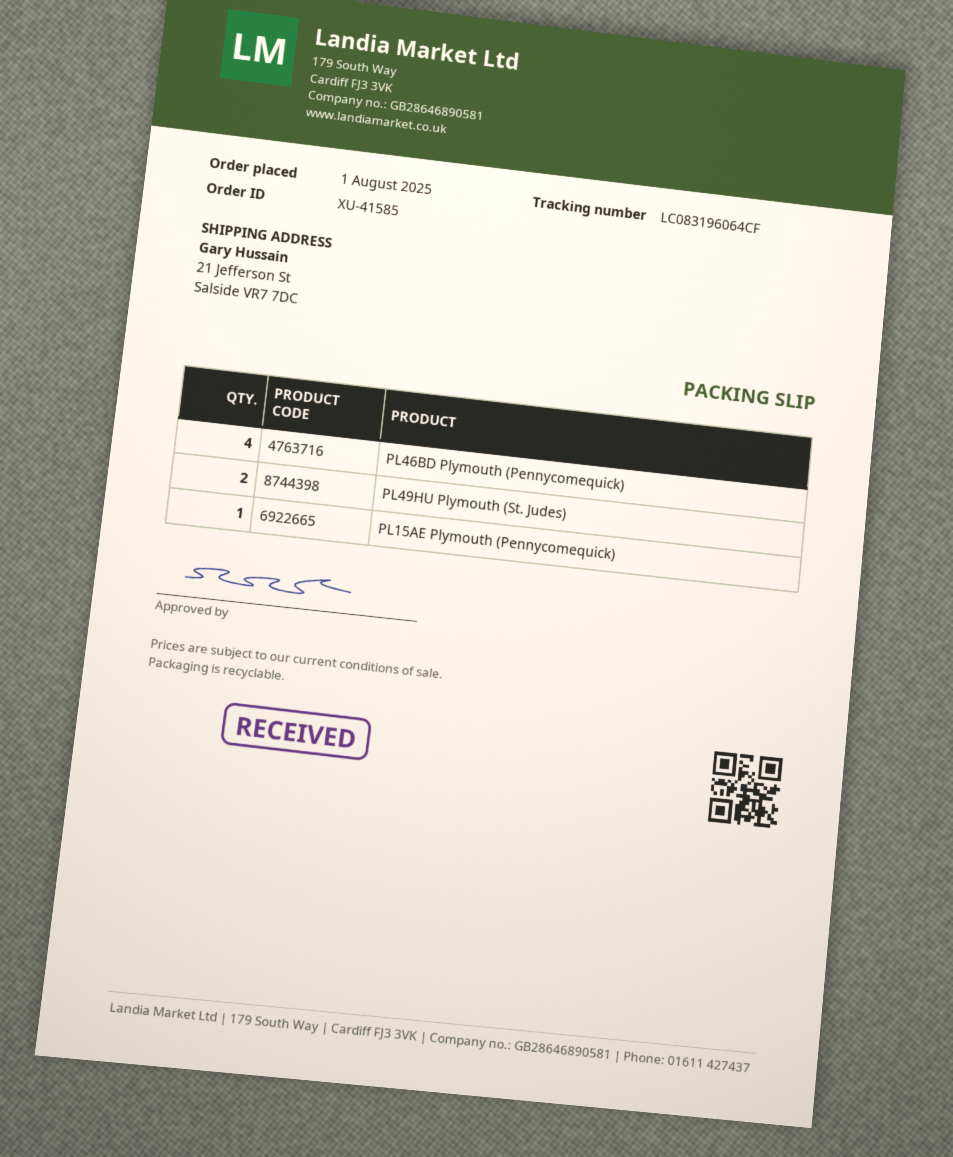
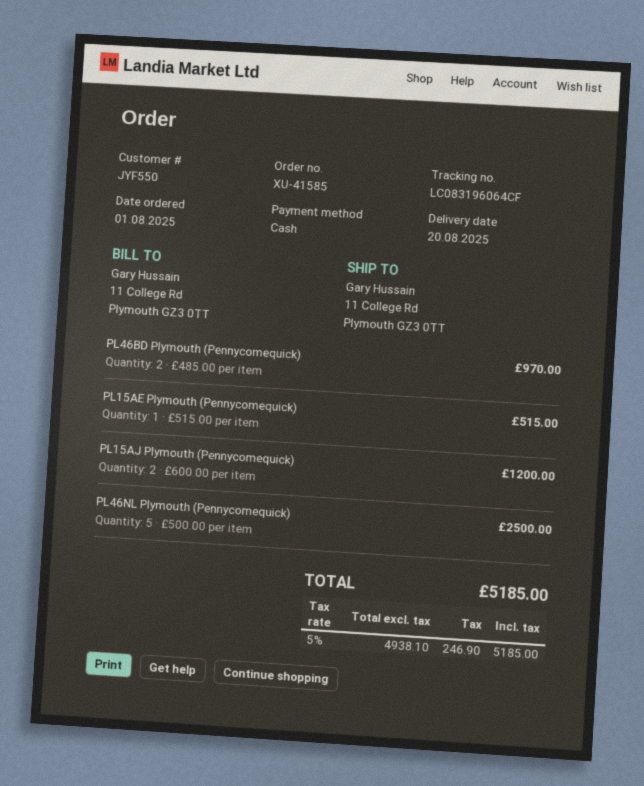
ship to: 21 Jefferson St, Salside VR7 7DC -> 11 College Rd, Plymouth GZ3 0TT
PL46BD Plymouth (Pennycomequick): 4 -> 2
PL49HU Plymouth (St. Judes): 2 -> none
PL15AJ Plymouth (Pennycomequick): none -> 2
PL46NL Plymouth (Pennycomequick): none -> 5

